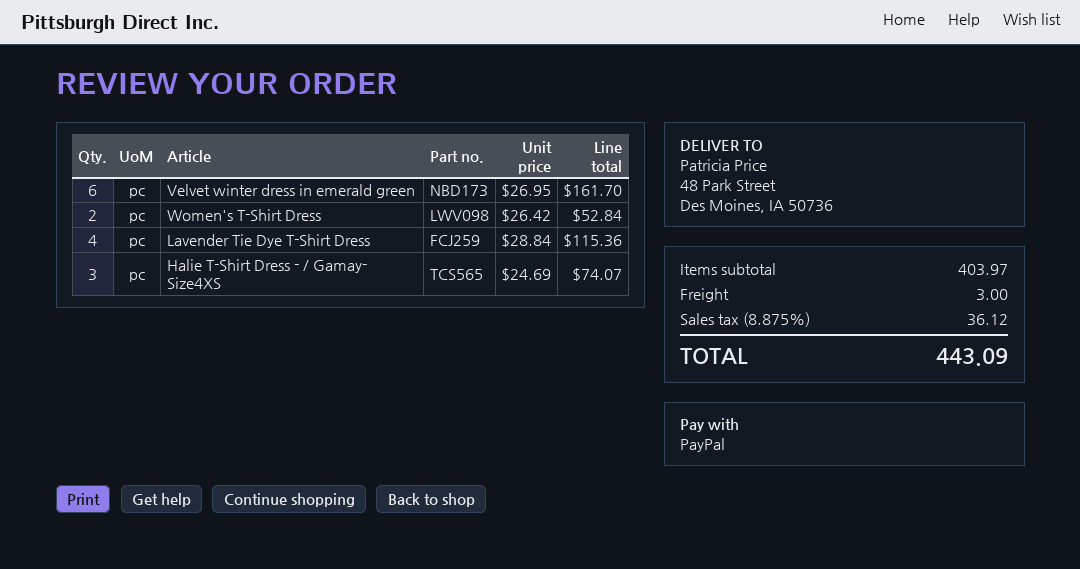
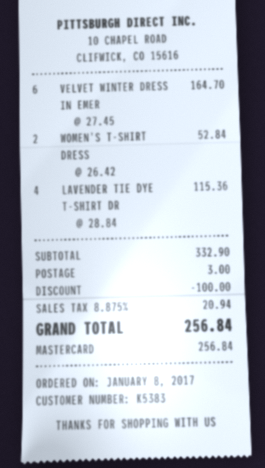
payment method: PayPal -> Mastercard
Velvet winter dress in emerald green: 6 x 26.95 = 161.70 -> 6 x 27.45 = 164.70
Halie T-Shirt Dress - / Gamay- Size4XS: 3 x 24.69 = 74.07 -> none
subtotal: 403.97 -> 332.90
discount: none -> 100.00
tax: 8.875% = 36.12 -> 8.875% = 20.94
total: 443.09 -> 256.84

